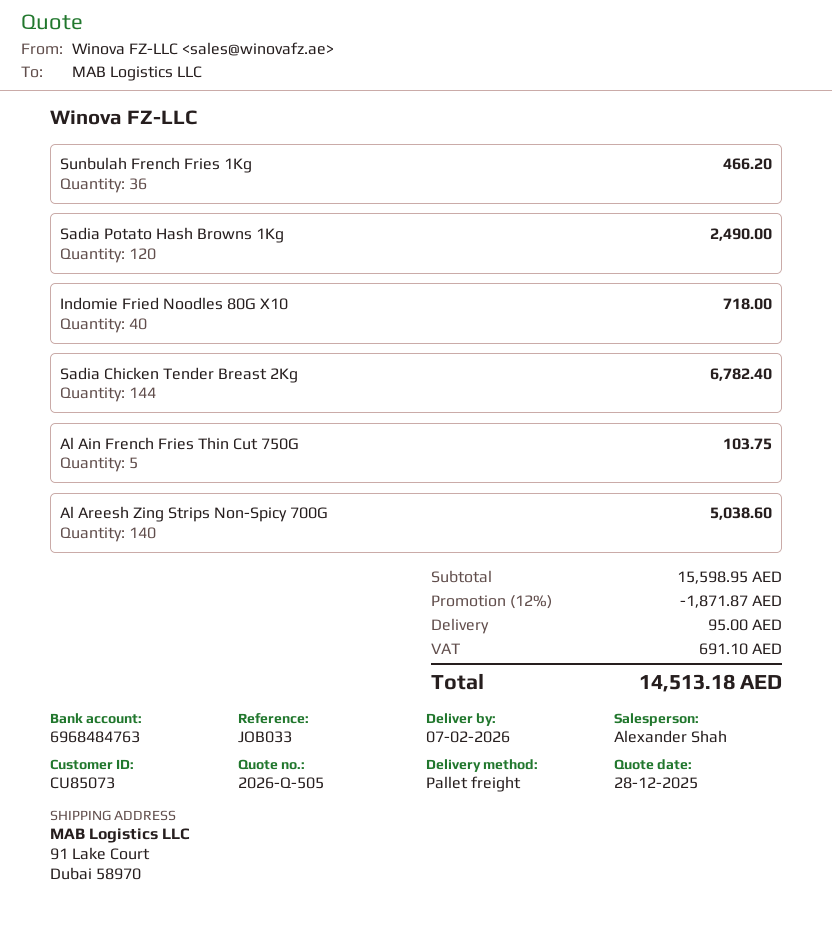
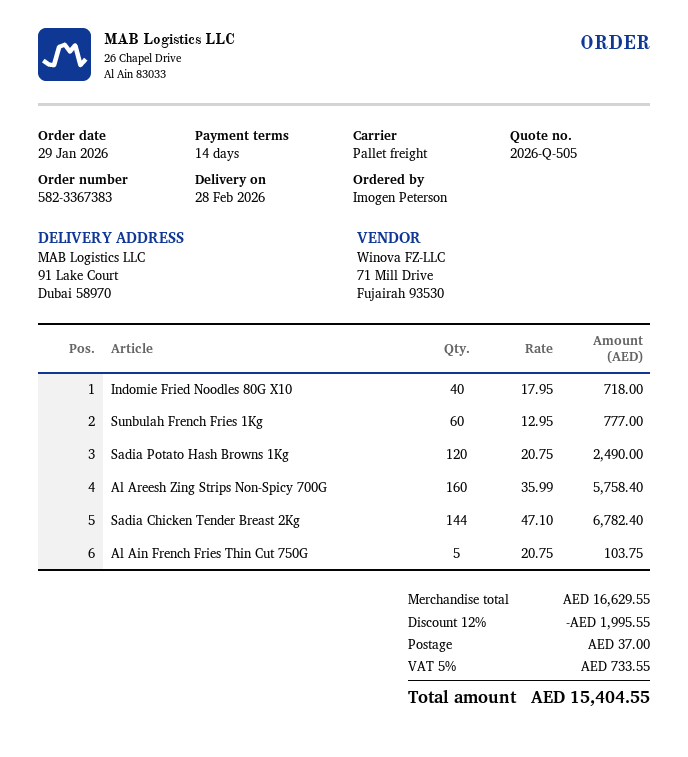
delivery date: 2026-02-07 -> 2026-02-28
Sunbulah French Fries 1Kg: 36 for 466.20 -> 60 for 777.00
Al Areesh Zing Strips Non-Spicy 700G: 140 for 5038.60 -> 160 for 5758.40
subtotal: 15598.95 -> 16629.55
discount: 12% = 1871.87 -> 12% = 1995.55
shipping: 95.00 -> 37.00
tax: 691.10 -> 733.55
total: 14513.18 -> 15404.55

